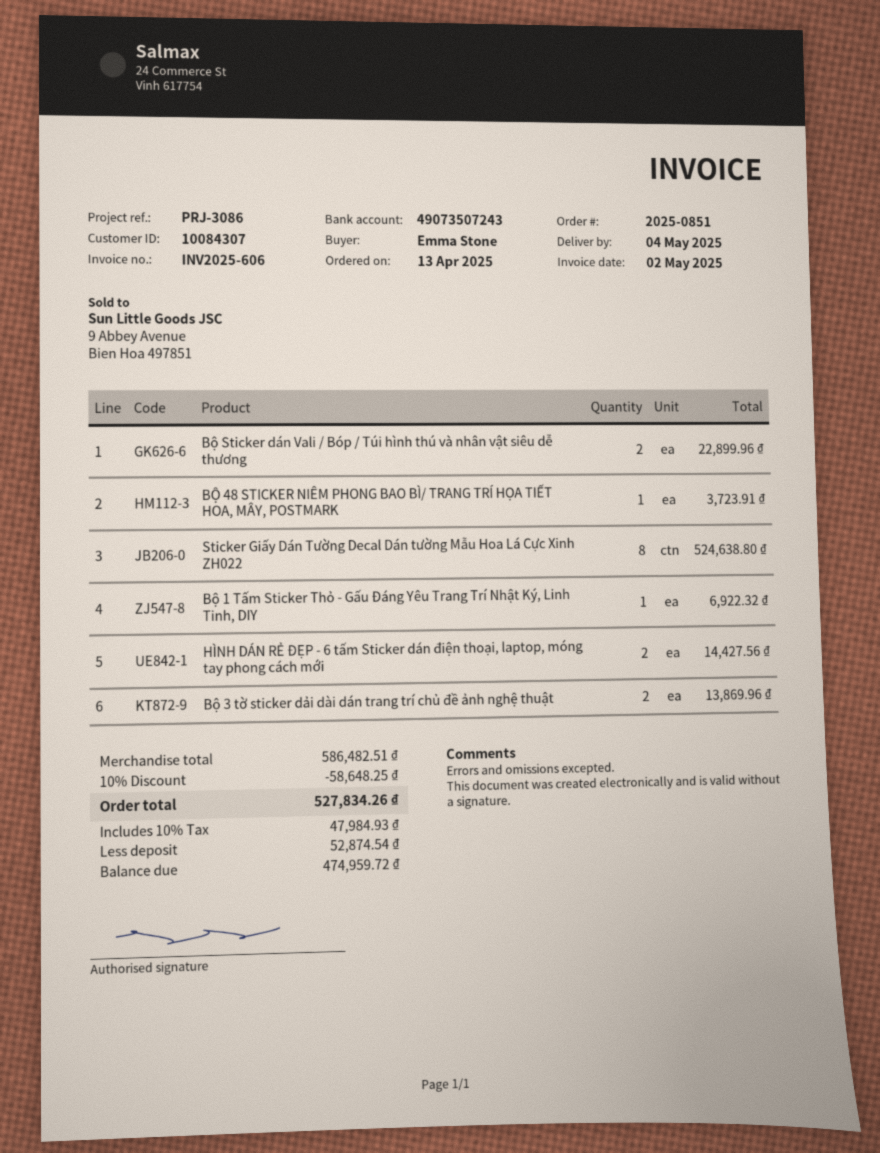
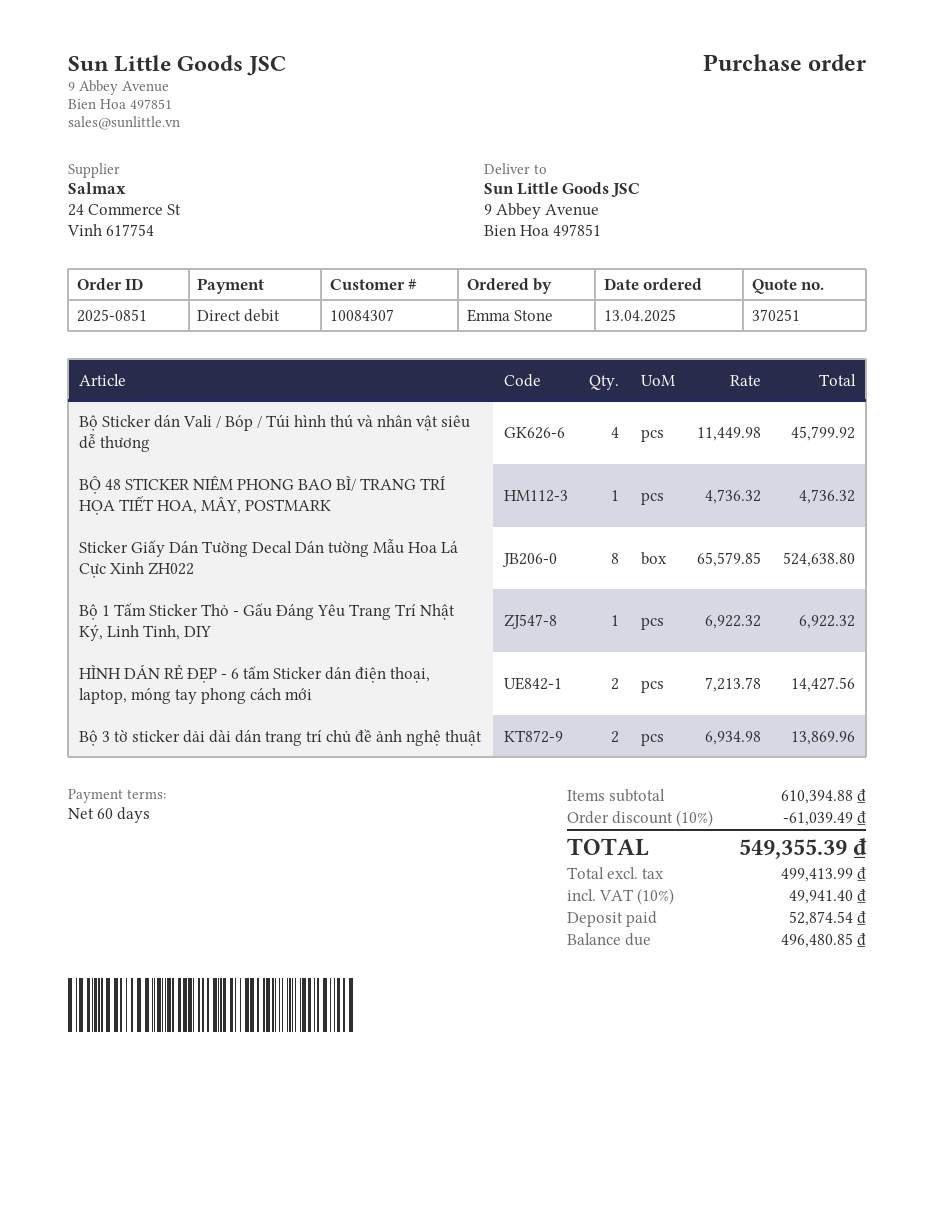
Bộ Sticker dán Vali / Bóp / Túi hình thú và nhân vật siêu dễ thương: 2 for 22899.96 -> 4 for 45799.92
BỘ 48 STICKER NIÊM PHONG BAO BÌ/ TRANG TRÍ HỌA TIẾT HOA, MÂY, POSTMARK: 1 for 3723.91 -> 1 for 4736.32
subtotal: 586482.51 -> 610394.88
discount: 10% = 58648.25 -> 10% = 61039.49
tax: 10% = 47984.93 -> 10% = 49941.40
total: 527834.26 -> 549355.39
balance: 474959.72 -> 496480.85

